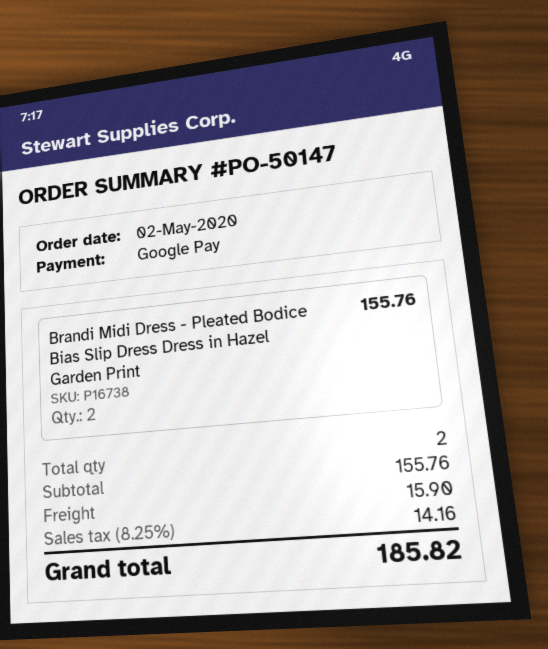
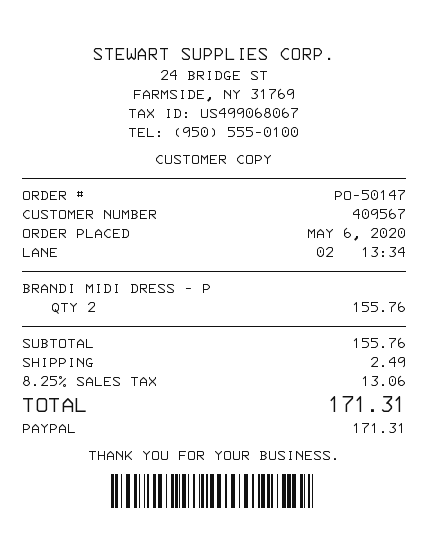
order date: 2020-05-02 -> 2020-05-06
payment method: Google Pay -> PayPal
shipping: 15.90 -> 2.49
tax: 8.25% = 14.16 -> 8.25% = 13.06
total: 185.82 -> 171.31

